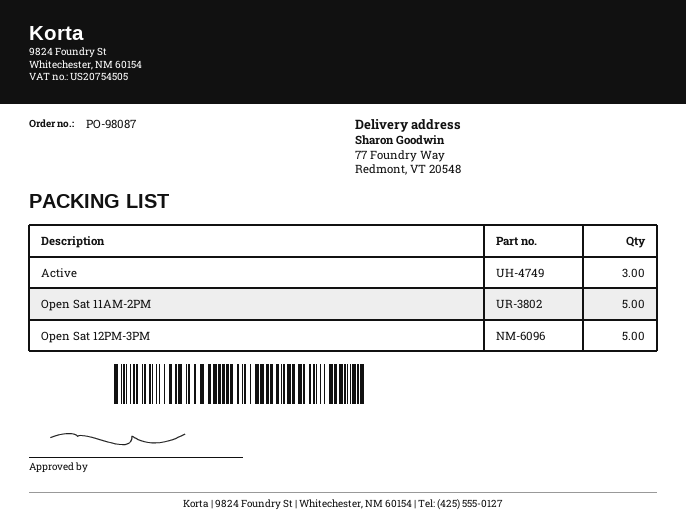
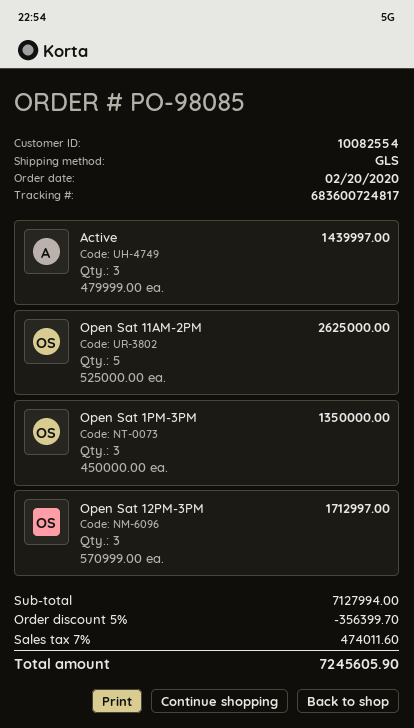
order number: PO-98087 -> PO-98085
Open Sat 12PM-3PM: 5 -> 3
Open Sat 1PM-3PM: none -> 3

